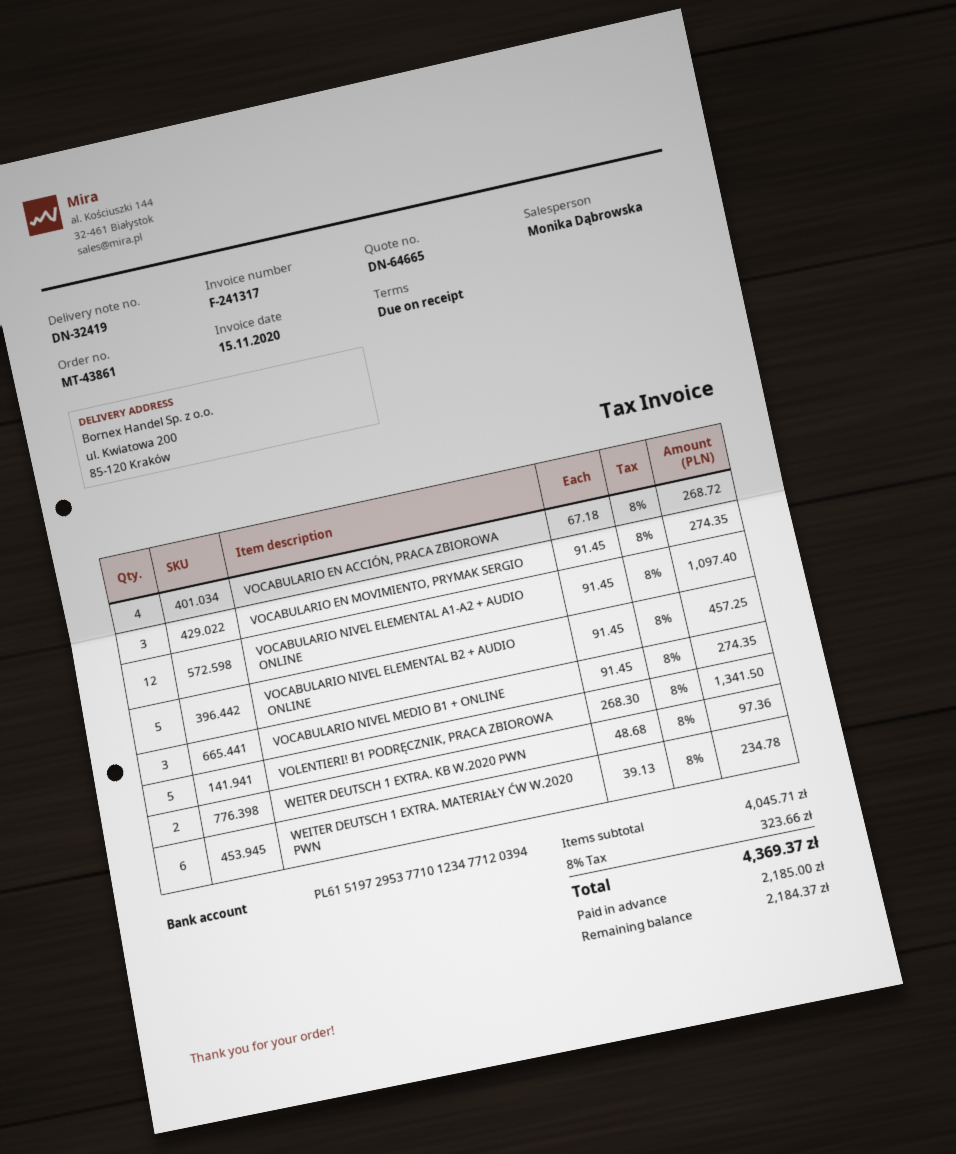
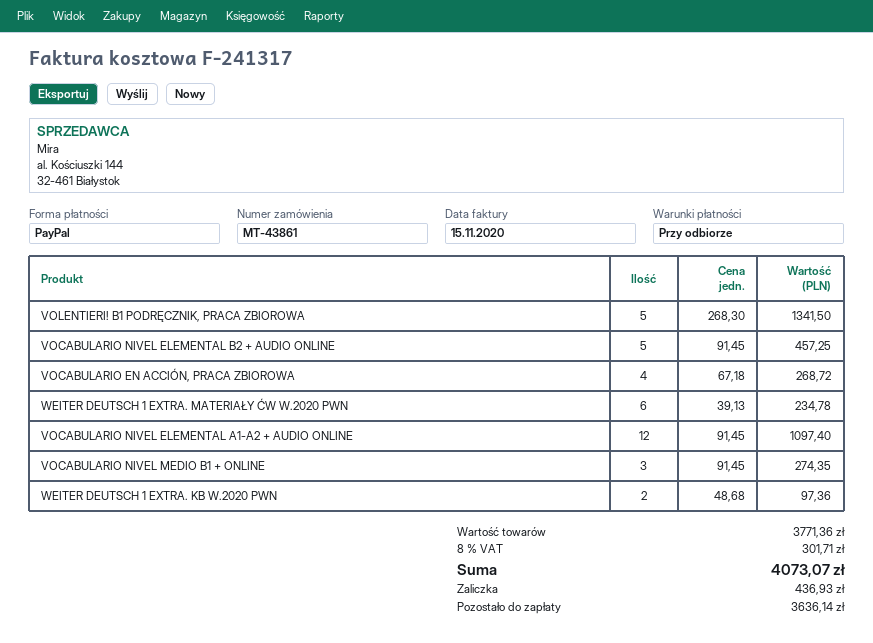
VOCABULARIO EN MOVIMIENTO, PRYMAK SERGIO: 3 x 91.45 = 274.35 -> none
subtotal: 4045.71 -> 3771.36
tax: 8% = 323.66 -> 8% = 301.71
total: 4369.37 -> 4073.07
deposit: 2185.00 -> 436.93
balance: 2184.37 -> 3636.14

